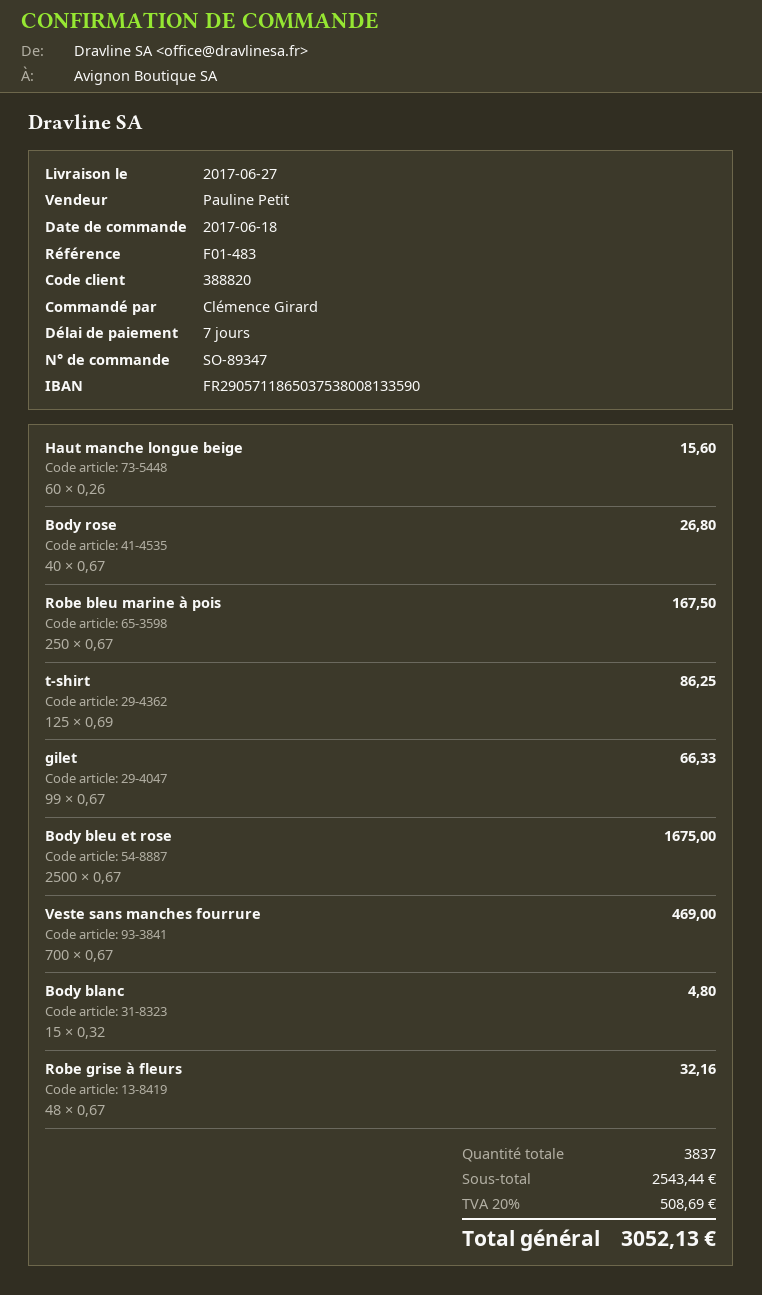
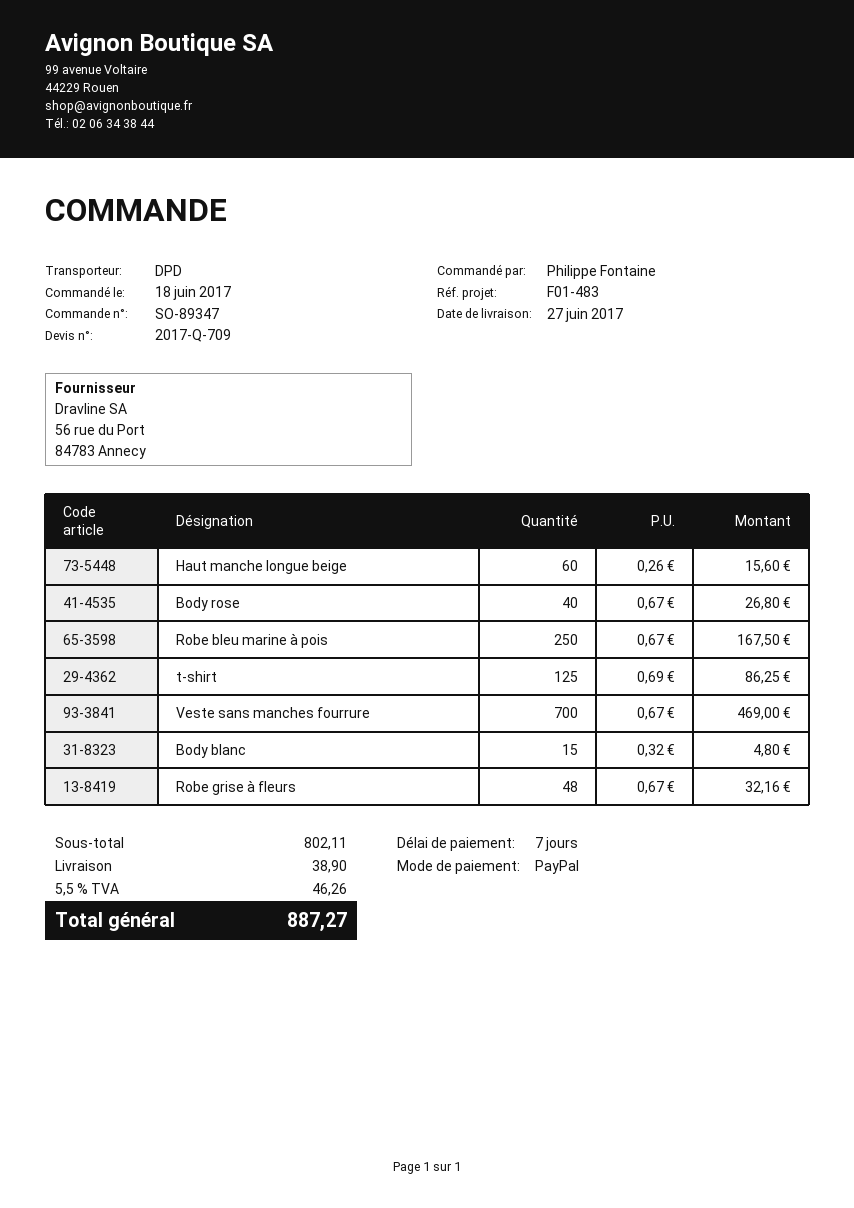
ordered by: Clémence Girard -> Philippe Fontaine
gilet: 99 x 0.67 = 66.33 -> none
Body bleu et rose: 2500 x 0.67 = 1675.00 -> none
subtotal: 2543.44 -> 802.11
shipping: none -> 38.90
tax: 20% = 508.69 -> 5.5% = 46.26
total: 3052.13 -> 887.27

